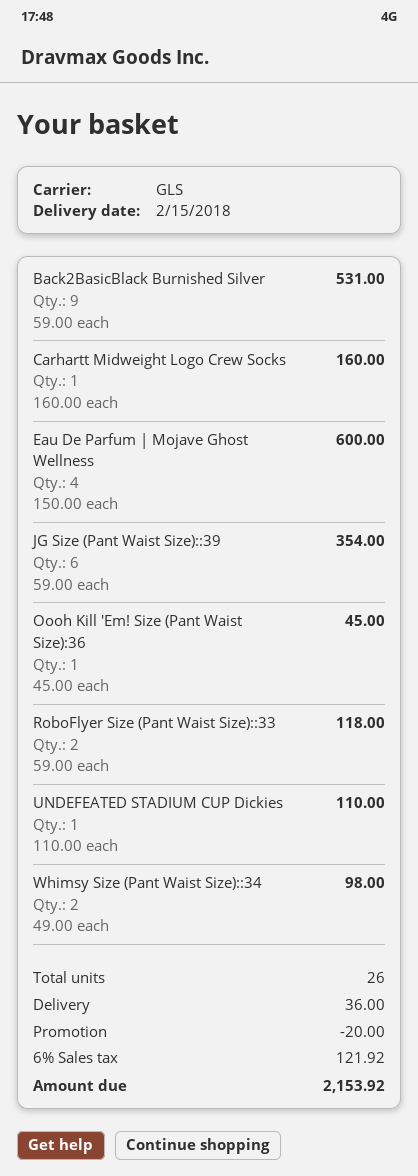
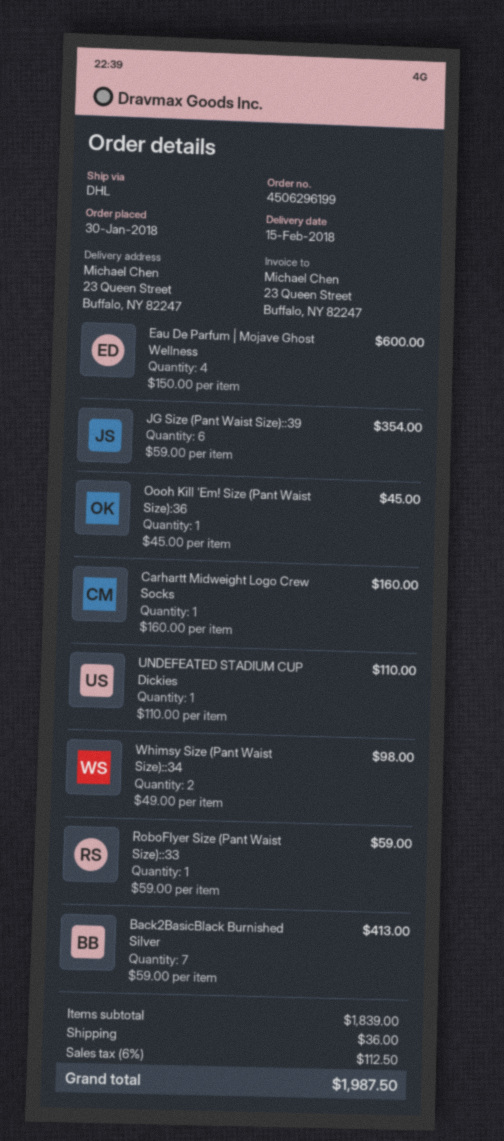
shipping method: GLS -> DHL
Back2BasicBlack Burnished Silver: 9 x 59.00 = 531.00 -> 7 x 59.00 = 413.00
RoboFlyer Size (Pant Waist Size)::33: 2 x 59.00 = 118.00 -> 1 x 59.00 = 59.00
discount: 20.00 -> none
tax: 6% = 121.92 -> 6% = 112.50
total: 2153.92 -> 1987.50

